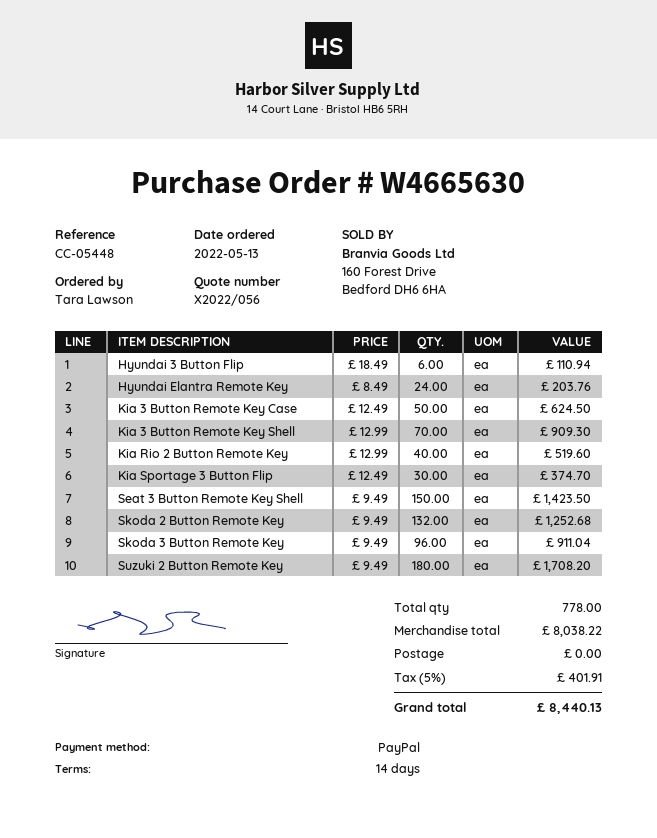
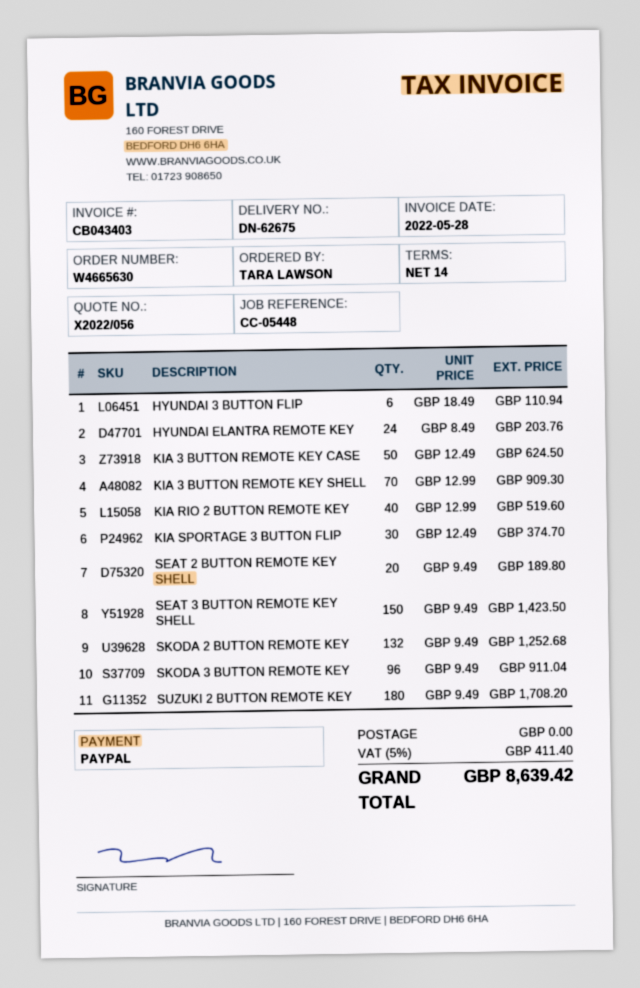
SEAT 2 BUTTON REMOTE KEY SHELL: none -> 20 x 9.49 = 189.80
tax: 5% = 401.91 -> 5% = 411.40
total: 8440.13 -> 8639.42

